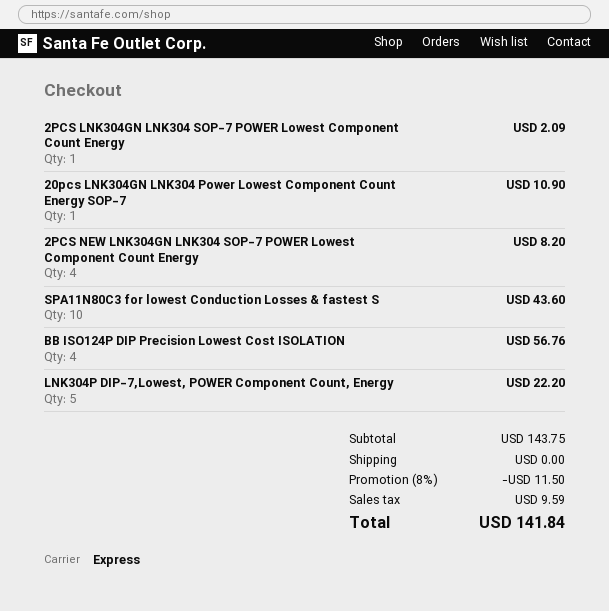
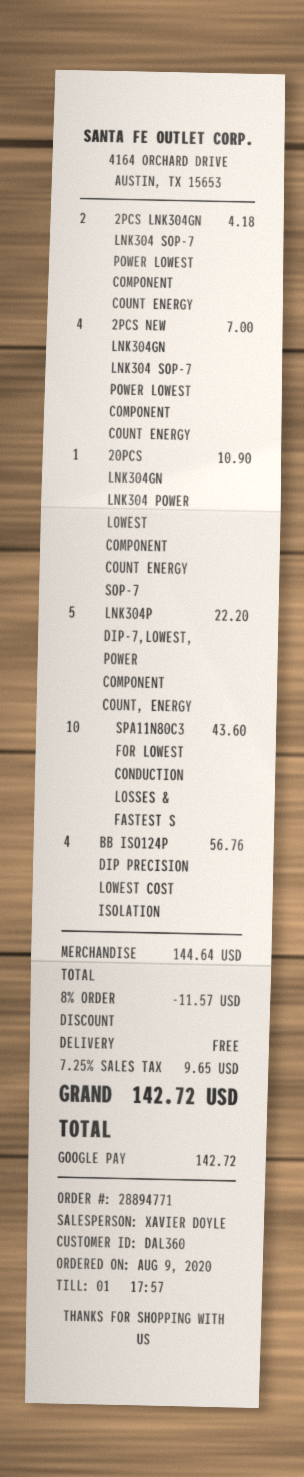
2PCS LNK304GN LNK304 SOP-7 POWER Lowest Component Count Energy: 1 for 2.09 -> 2 for 4.18
2PCS NEW LNK304GN LNK304 SOP-7 POWER Lowest Component Count Energy: 4 for 8.20 -> 4 for 7.00
subtotal: 143.75 -> 144.64
discount: 8% = 11.50 -> 8% = 11.57
tax: 9.59 -> 9.65
total: 141.84 -> 142.72

